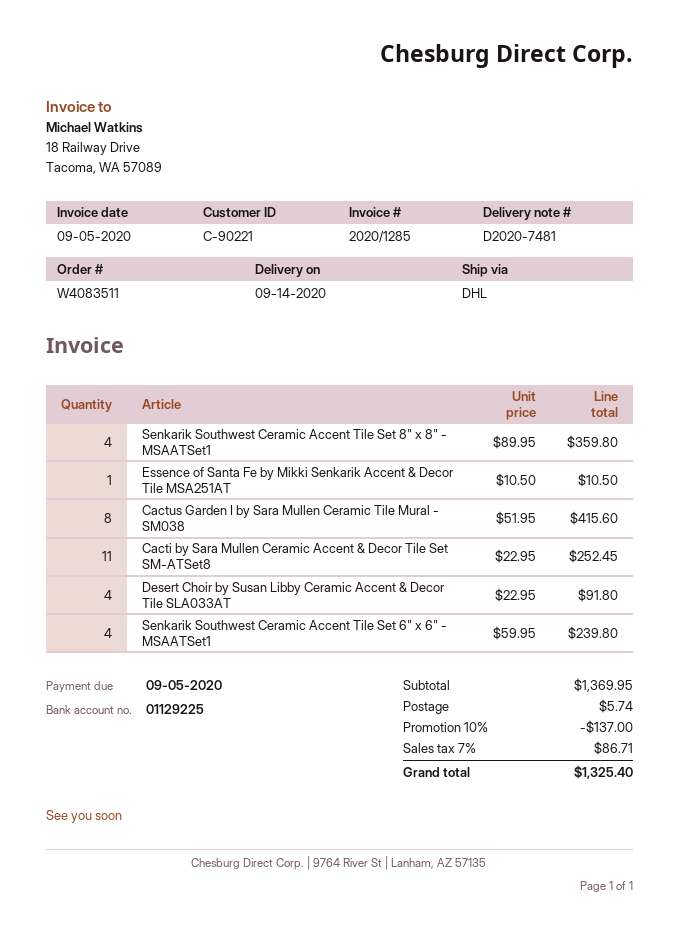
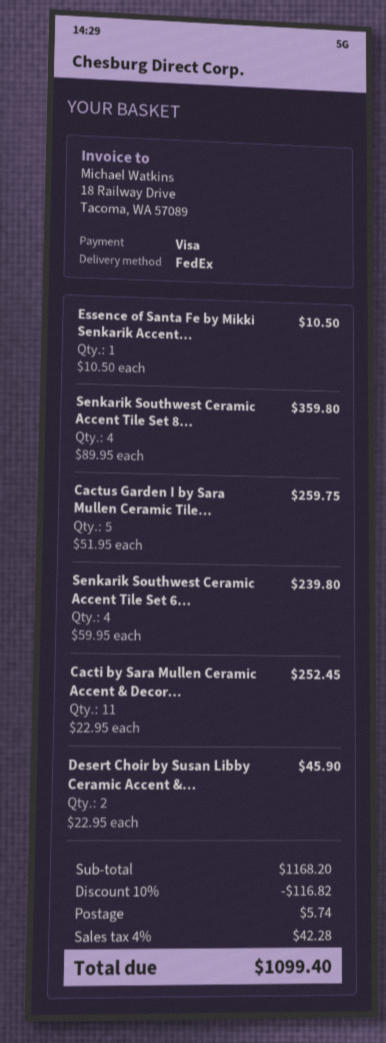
shipping method: DHL -> FedEx
Cactus Garden I by Sara Mullen Ceramic Tile Mural - SM038: 8 x 51.95 = 415.60 -> 5 x 51.95 = 259.75
Desert Choir by Susan Libby Ceramic Accent & Decor Tile SLA033AT: 4 x 22.95 = 91.80 -> 2 x 22.95 = 45.90
subtotal: 1369.95 -> 1168.20
discount: 10% = 137.00 -> 10% = 116.82
tax: 7% = 86.71 -> 4% = 42.28
total: 1325.40 -> 1099.40

